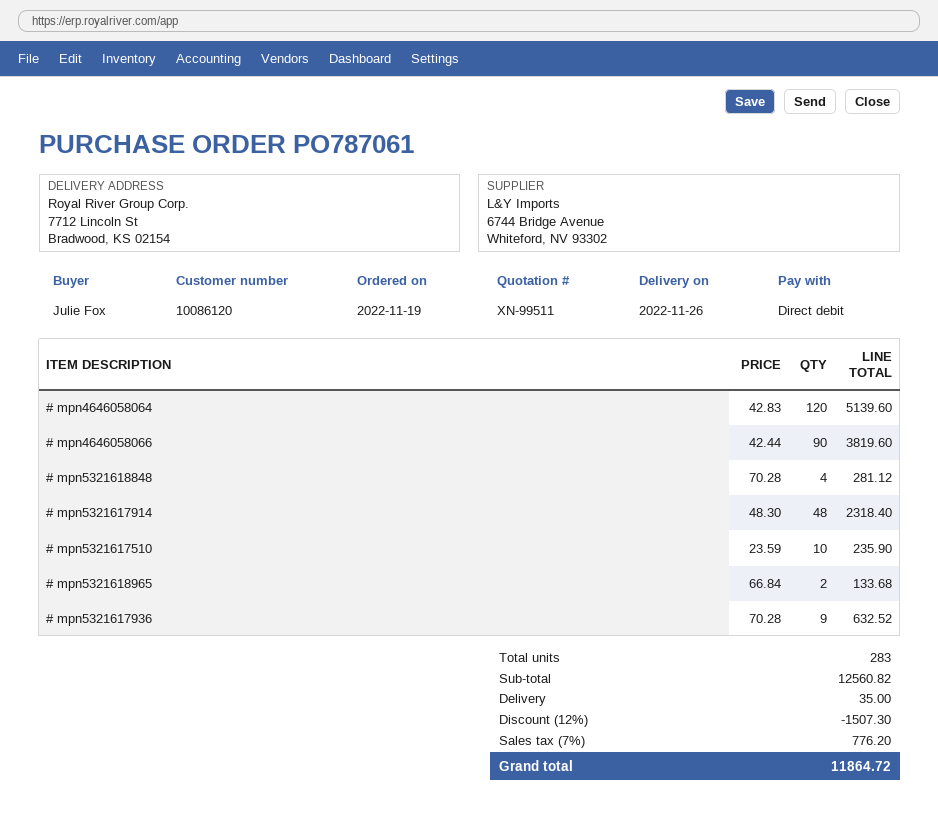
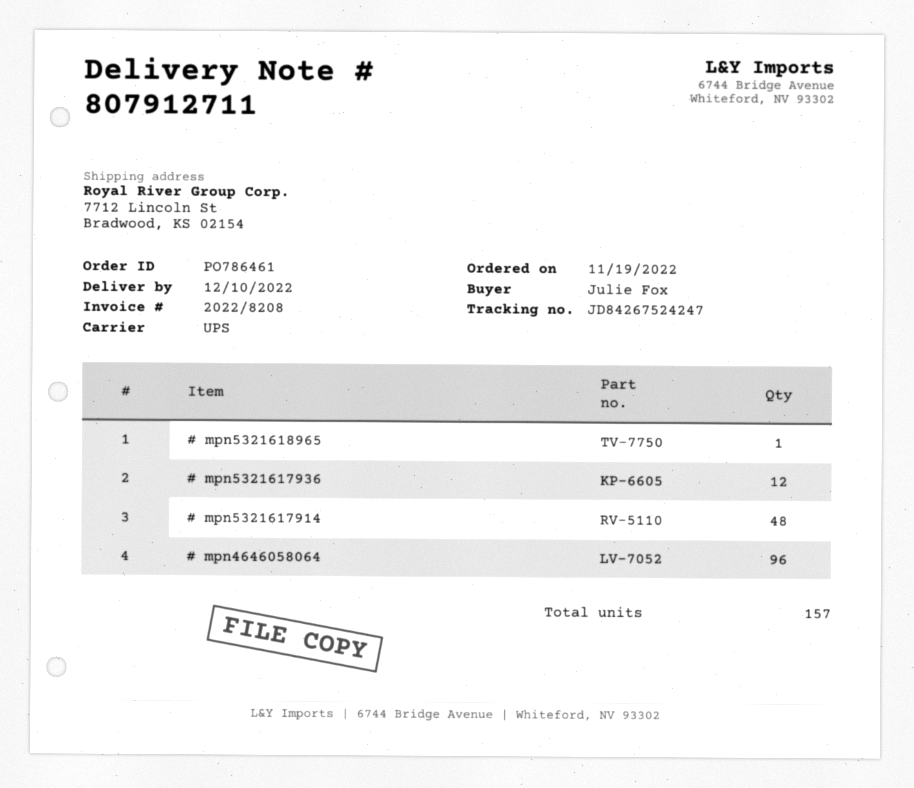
order number: PO787061 -> PO786461
delivery date: 2022-11-26 -> 2022-12-10
# mpn4646058064: 120 -> 96
# mpn4646058066: 90 -> none
# mpn5321618848: 4 -> none
# mpn5321617510: 10 -> none
# mpn5321618965: 2 -> 1
# mpn5321617936: 9 -> 12
total quantity: 283 -> 157

